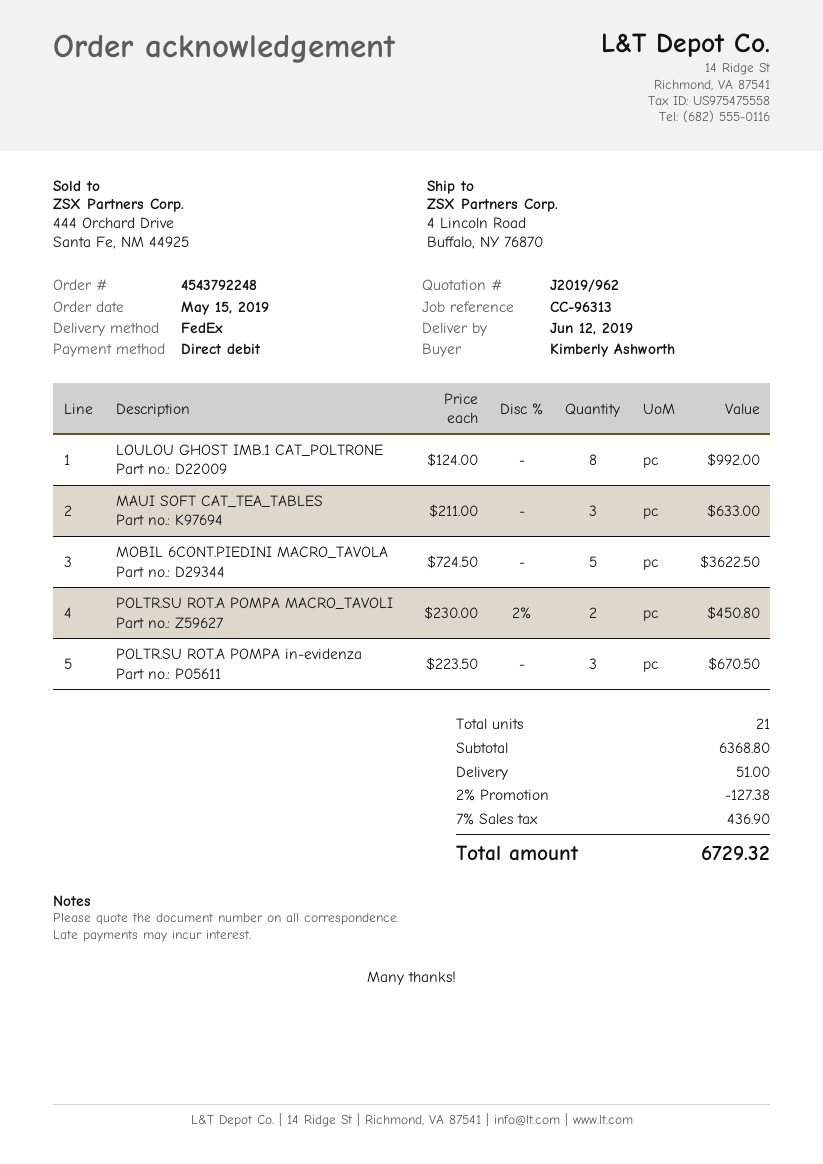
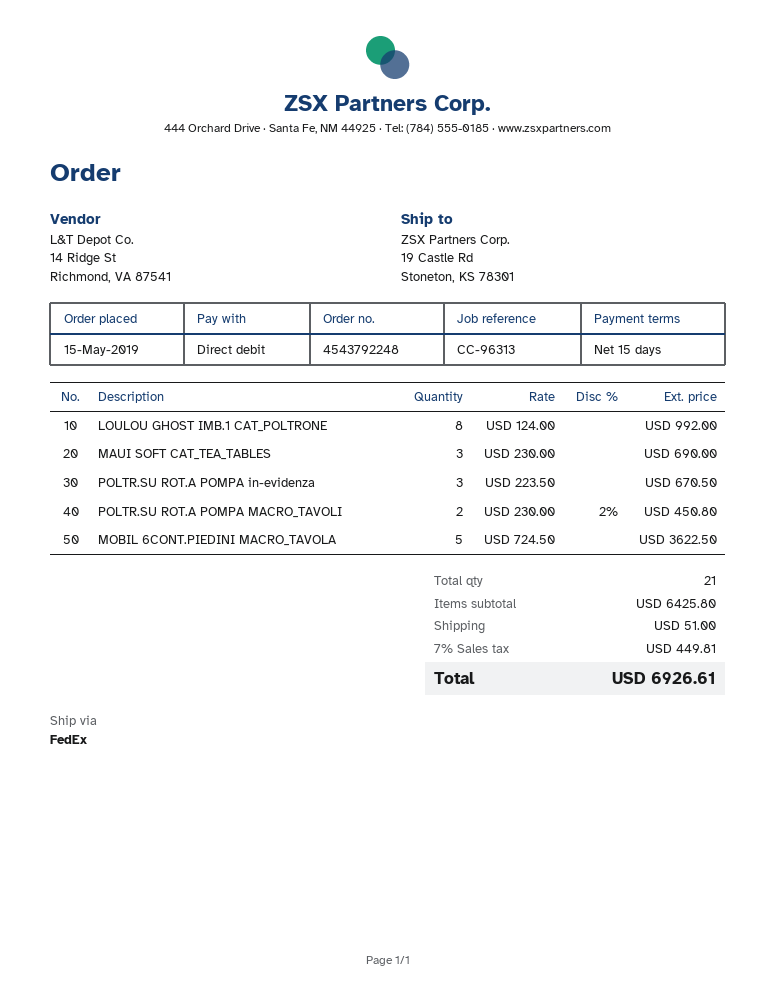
ship to: 4 Lincoln Road, Buffalo, NY 76870 -> 19 Castle Rd, Stoneton, KS 78301
MAUI SOFT CAT_TEA_TABLES: 3 x 211.00 = 633.00 -> 3 x 230.00 = 690.00
subtotal: 6368.80 -> 6425.80
discount: 2% = 127.38 -> none
tax: 7% = 436.90 -> 7% = 449.81
total: 6729.32 -> 6926.61

